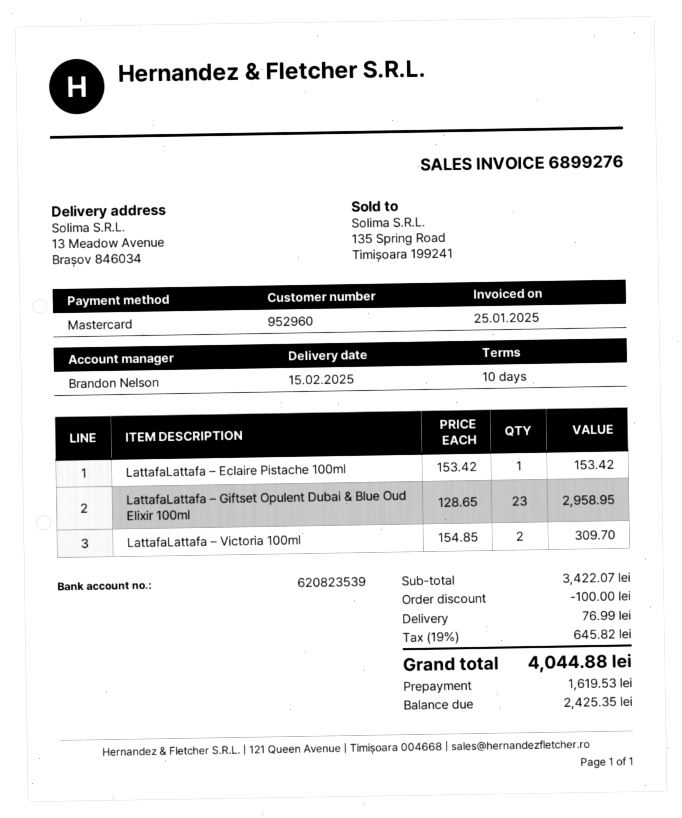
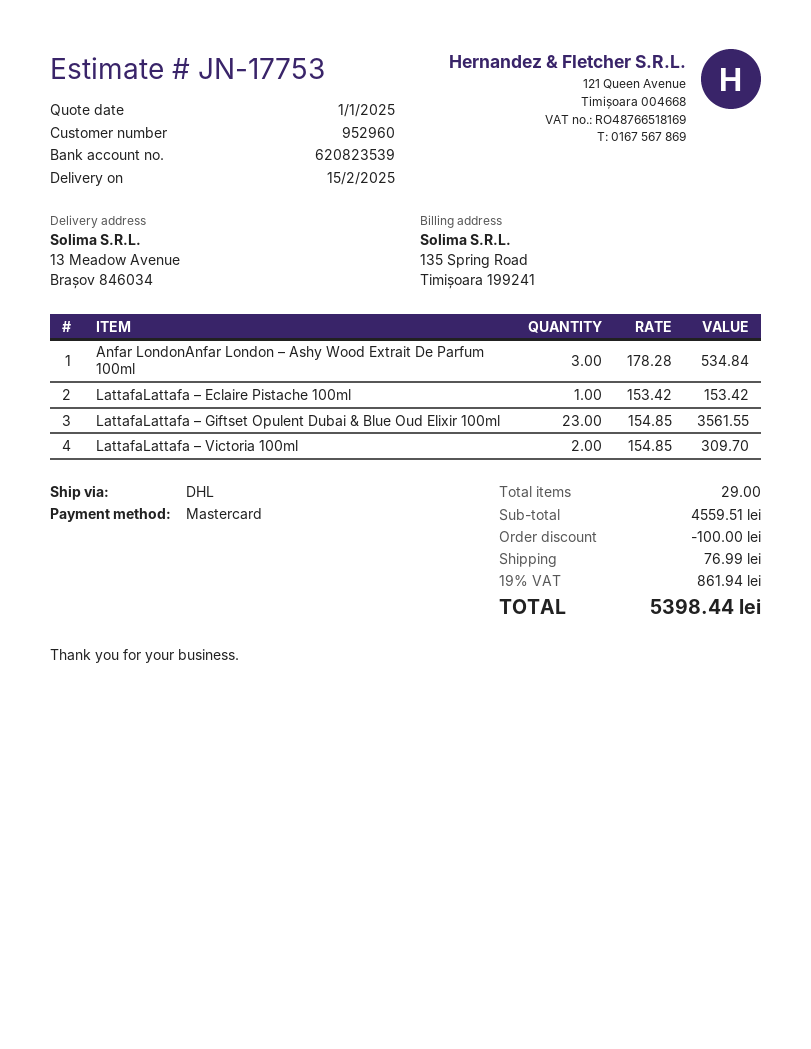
LattafaLattafa – Giftset Opulent Dubai & Blue Oud Elixir 100ml: 23 x 128.65 = 2958.95 -> 23 x 154.85 = 3561.55
Anfar LondonAnfar London – Ashy Wood Extrait De Parfum 100ml: none -> 3 x 178.28 = 534.84
subtotal: 3422.07 -> 4559.51
tax: 19% = 645.82 -> 19% = 861.94
total: 4044.88 -> 5398.44

